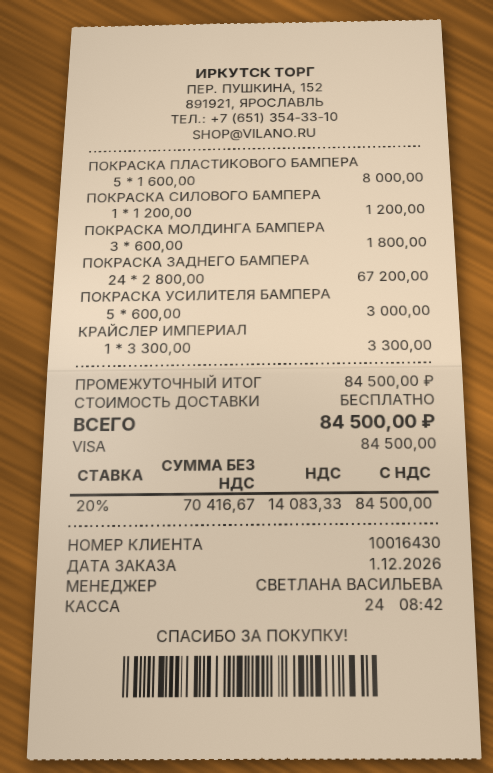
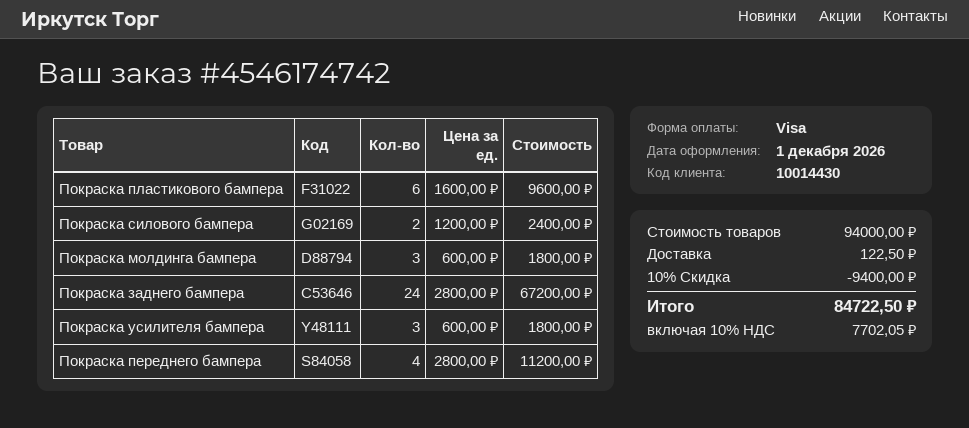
customer number: 10016430 -> 10014430
ПОКРАСКА ПЛАСТИКОВОГО БАМПЕРА: 5 x 1600.00 = 8000.00 -> 6 x 1600.00 = 9600.00
ПОКРАСКА СИЛОВОГО БАМПЕРА: 1 x 1200.00 = 1200.00 -> 2 x 1200.00 = 2400.00
ПОКРАСКА УСИЛИТЕЛЯ БАМПЕРА: 5 x 600.00 = 3000.00 -> 3 x 600.00 = 1800.00
КРАЙСЛЕР ИМПЕРИАЛ: 1 x 3300.00 = 3300.00 -> none
Покраска переднего бампера: none -> 4 x 2800.00 = 11200.00
subtotal: 84500.00 -> 94000.00
discount: none -> 10% = 9400.00
shipping: 0.00 -> 122.50
tax: 20% = 14083.33 -> 10% = 7702.05
total: 84500.00 -> 84722.50

